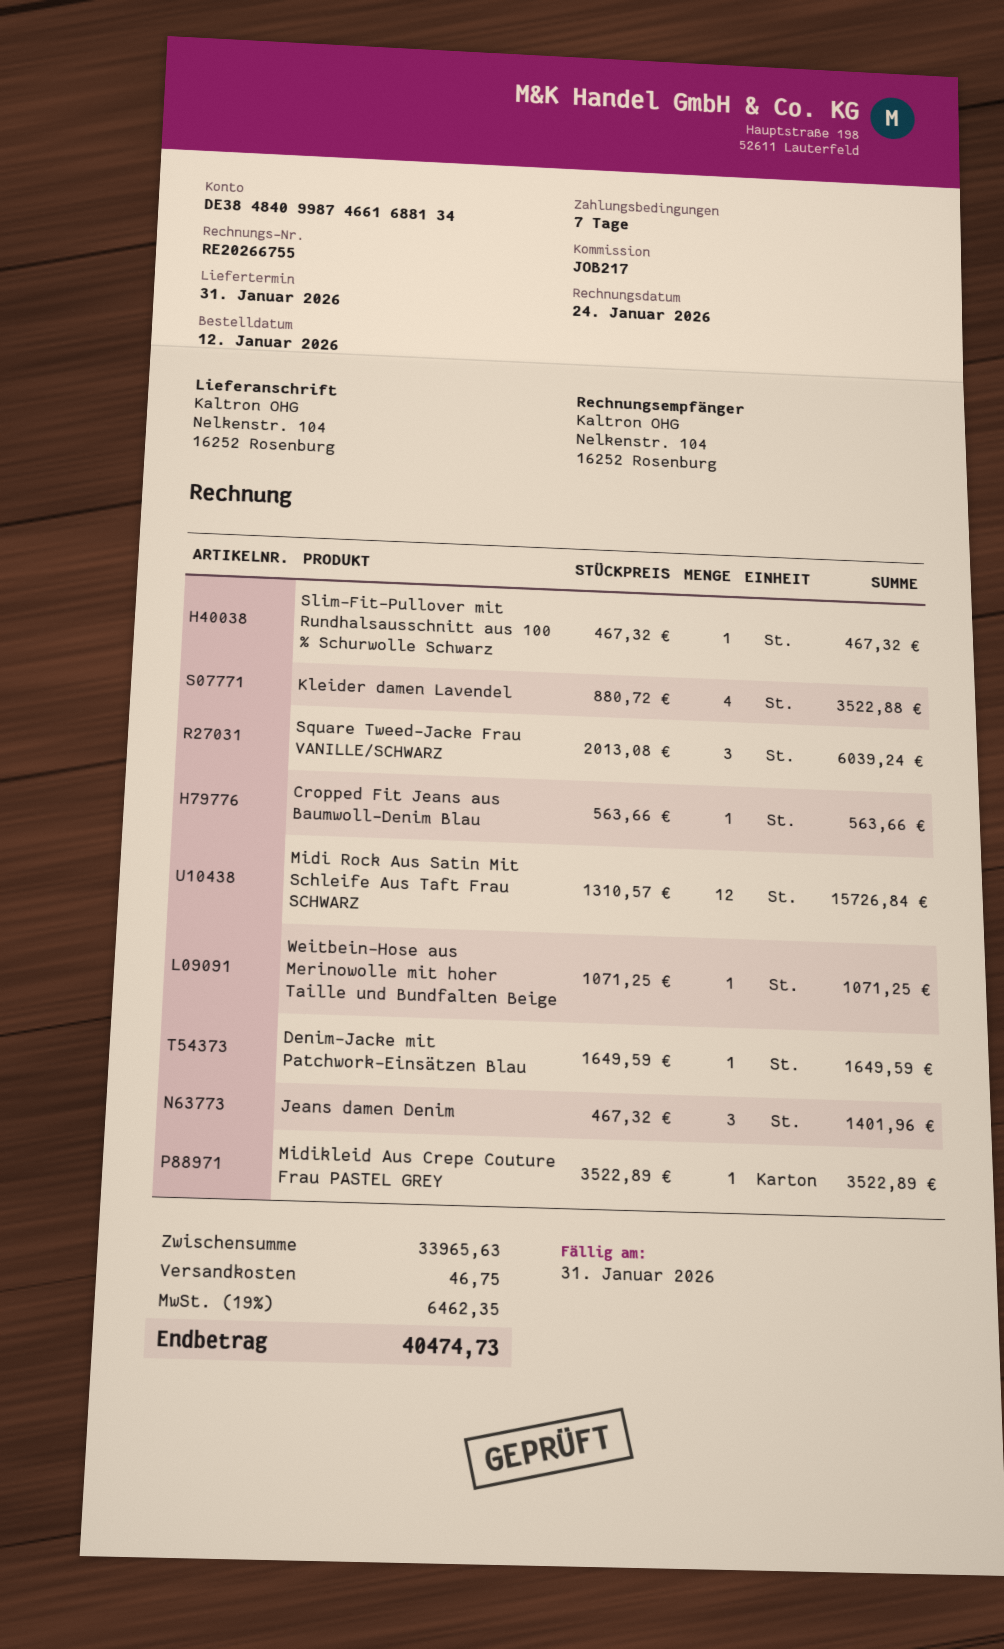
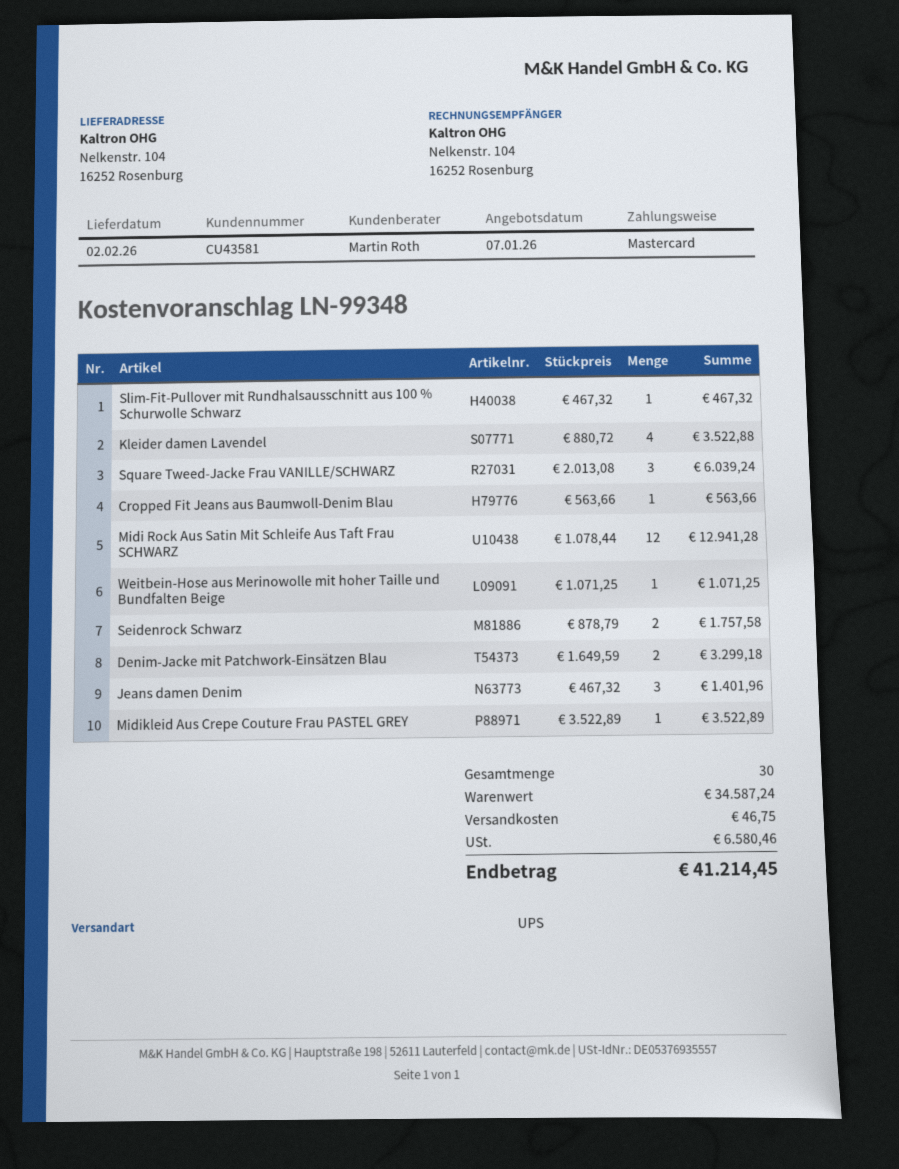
delivery date: 2026-01-31 -> 2026-02-02
Midi Rock Aus Satin Mit Schleife Aus Taft Frau SCHWARZ: 12 x 1310.57 = 15726.84 -> 12 x 1078.44 = 12941.28
Denim-Jacke mit Patchwork-Einsätzen Blau: 1 x 1649.59 = 1649.59 -> 2 x 1649.59 = 3299.18
Seidenrock Schwarz: none -> 2 x 878.79 = 1757.58
subtotal: 33965.63 -> 34587.24
tax: 6462.35 -> 6580.46
total: 40474.73 -> 41214.45

